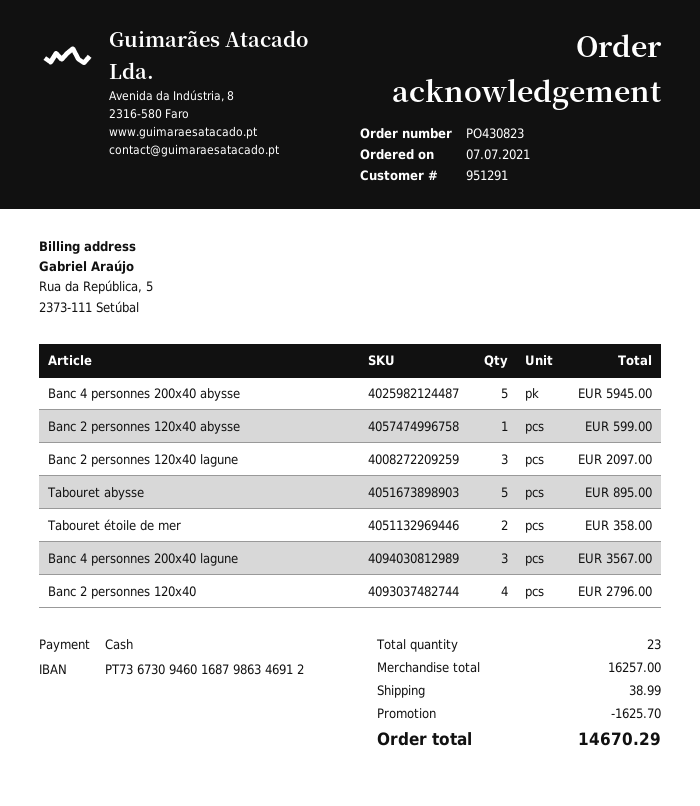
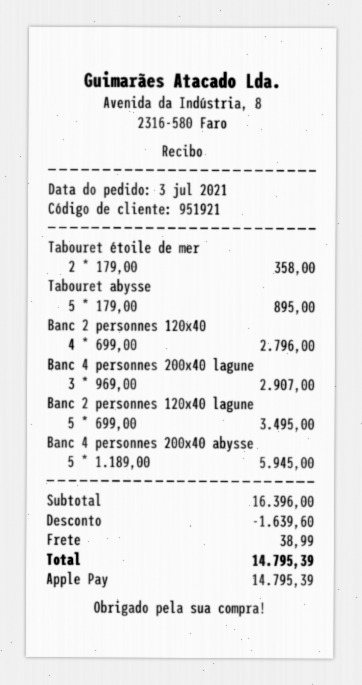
order date: 2021-07-07 -> 2021-07-03
customer number: 951291 -> 951921
payment method: cash -> Apple Pay
Banc 2 personnes 120x40 abysse: 1 for 599.00 -> none
Banc 2 personnes 120x40 lagune: 3 for 2097.00 -> 5 for 3495.00
Banc 4 personnes 200x40 lagune: 3 for 3567.00 -> 3 for 2907.00
subtotal: 16257.00 -> 16396.00
discount: 1625.70 -> 1639.60
total: 14670.29 -> 14795.39

